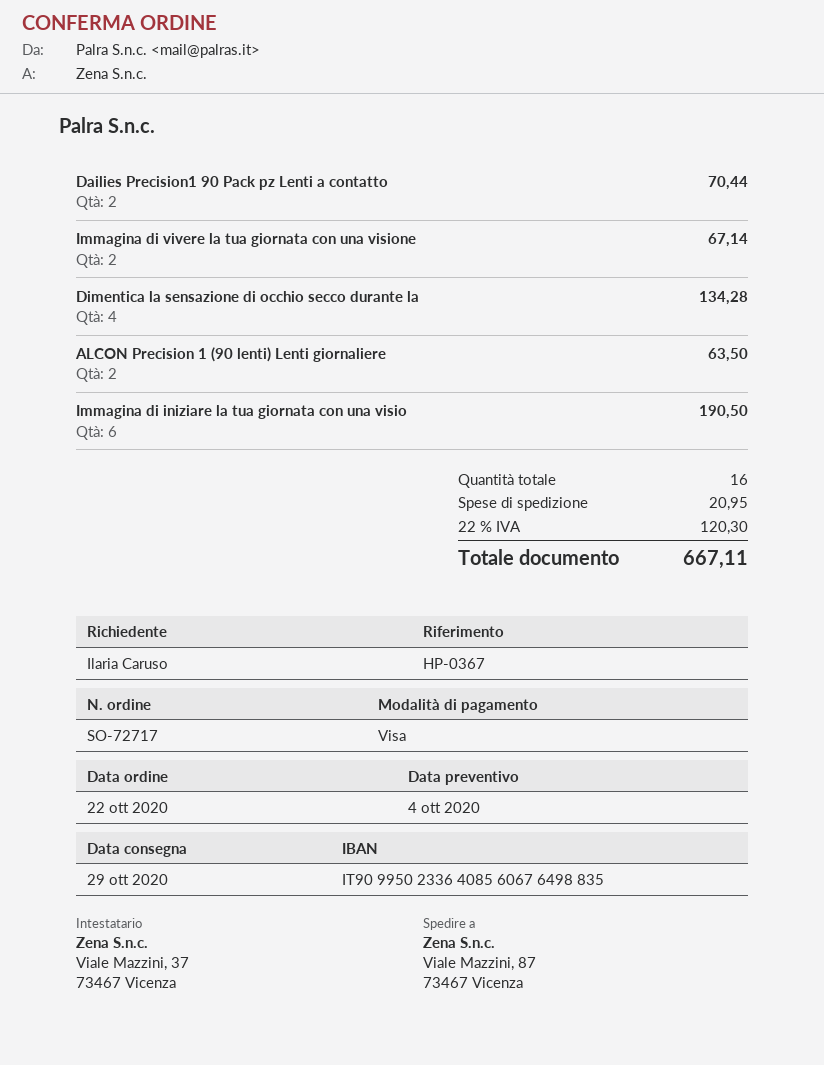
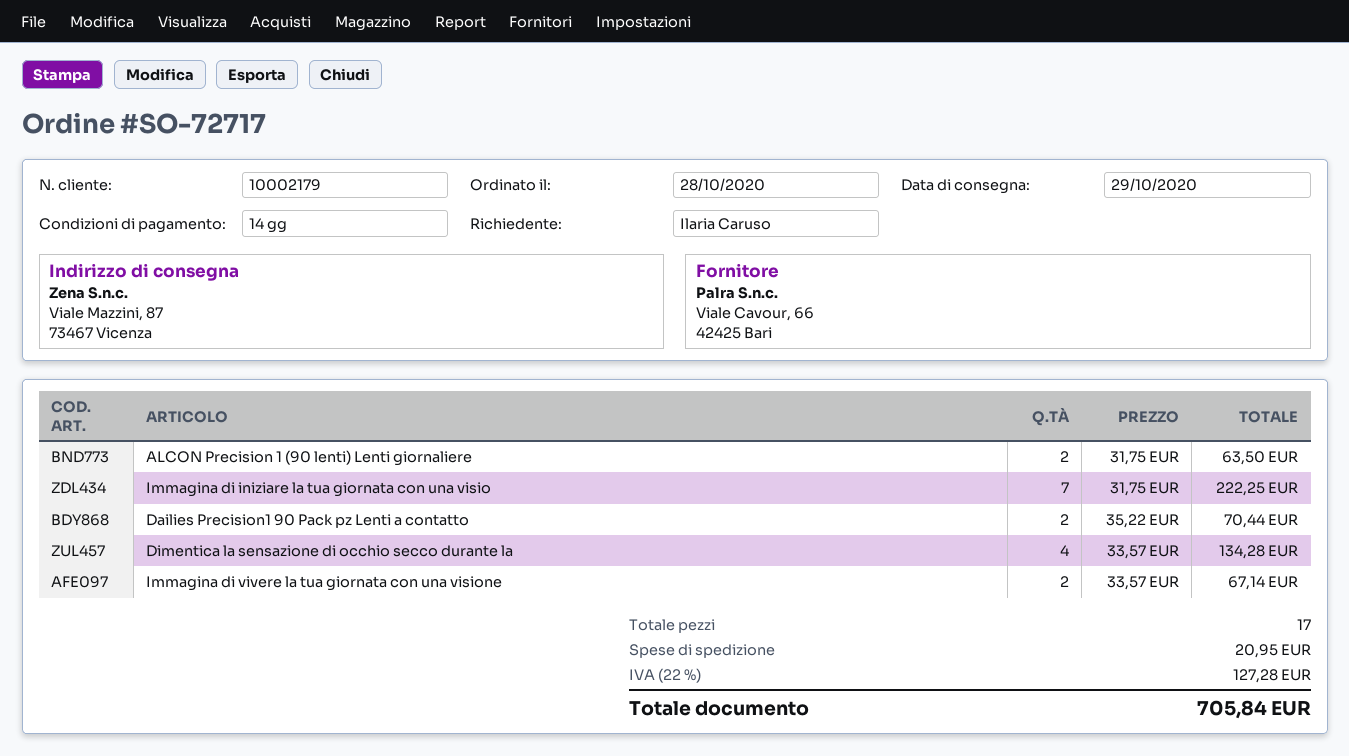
order date: 2020-10-22 -> 2020-10-28
Immagina di iniziare la tua giornata con una visio: 6 for 190.50 -> 7 for 222.25
total quantity: 16 -> 17
tax: 22% = 120.30 -> 22% = 127.28
total: 667.11 -> 705.84

